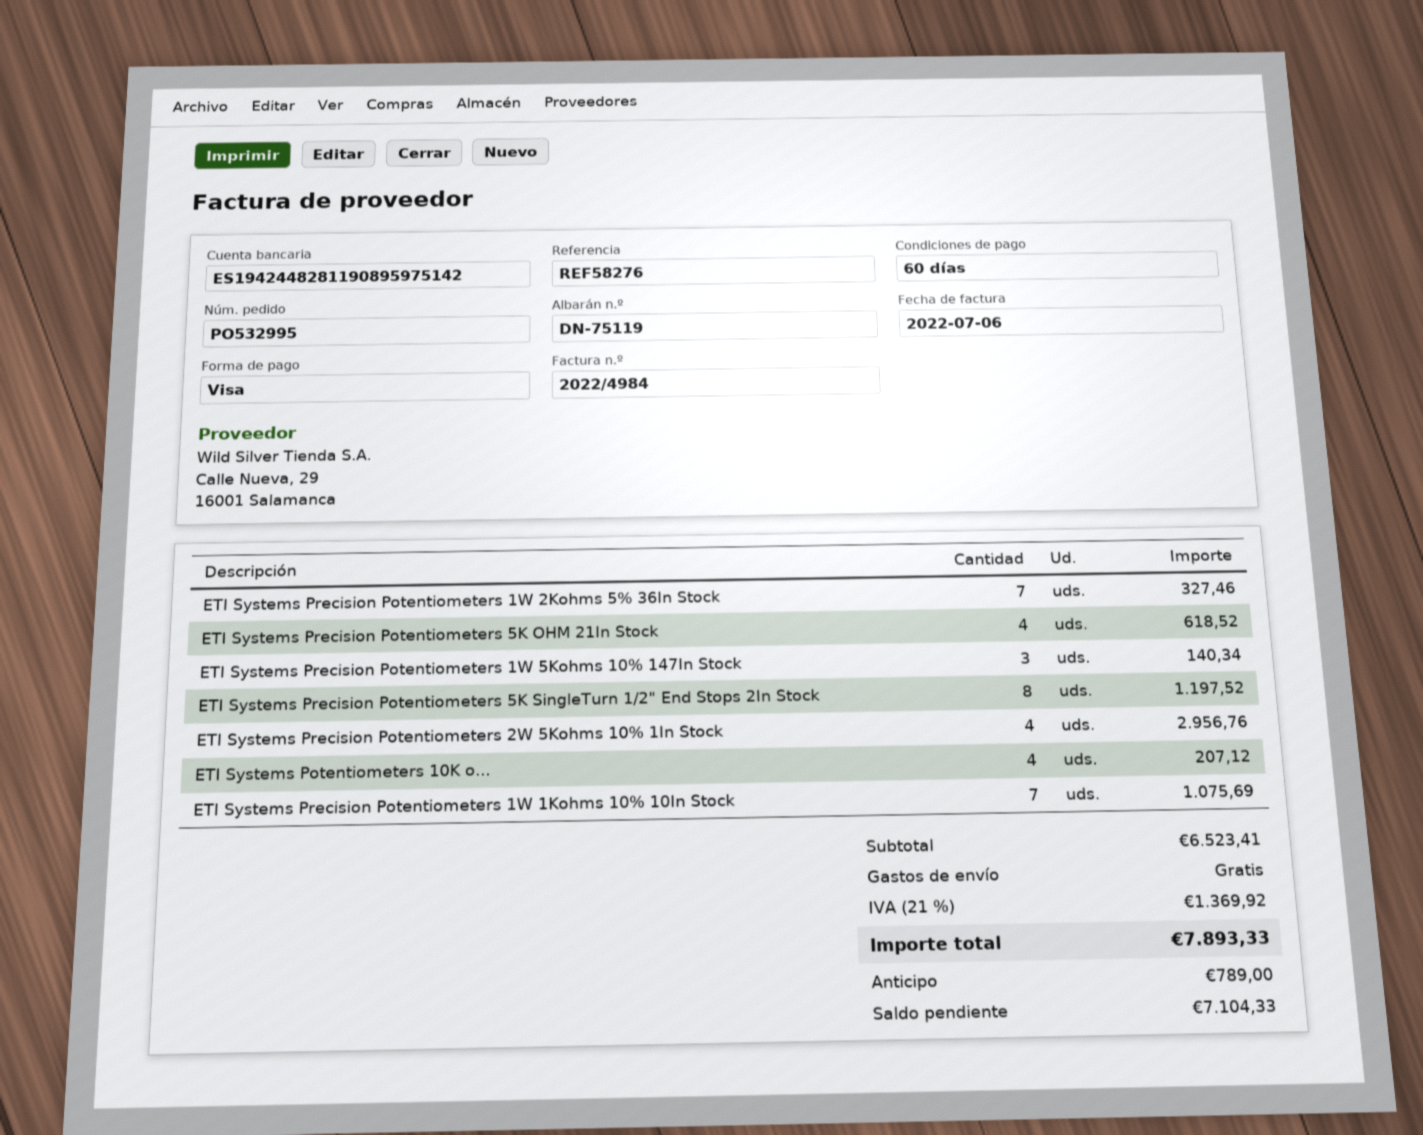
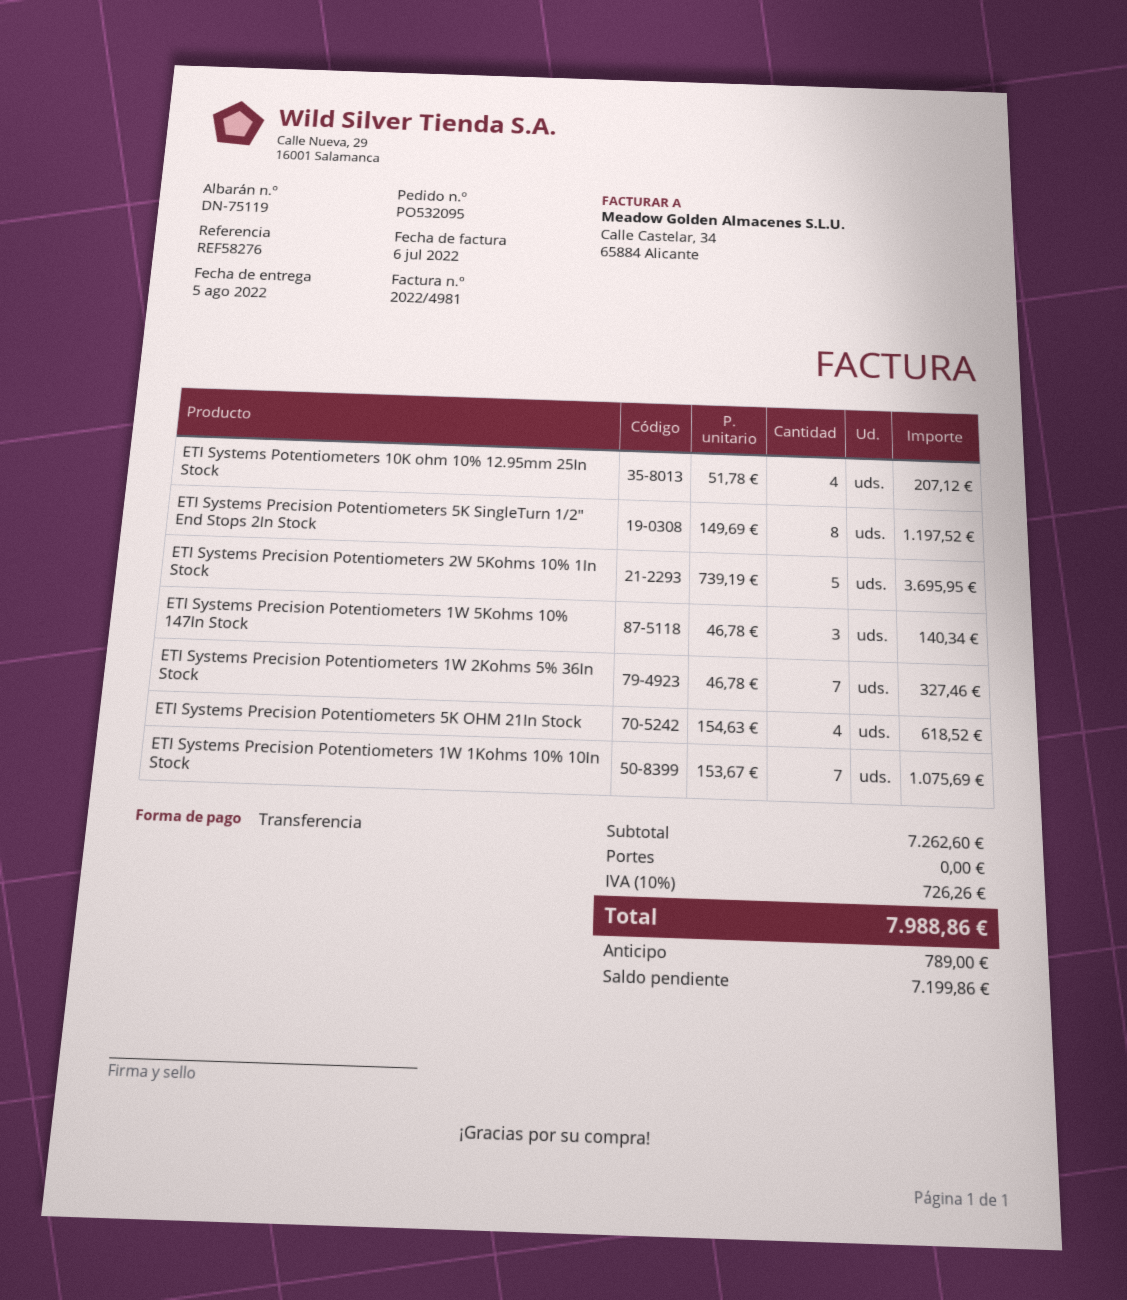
order number: PO532995 -> PO532095
invoice number: 2022/4984 -> 2022/4981
payment method: Visa -> bank transfer
ETI Systems Precision Potentiometers 2W 5Kohms 10% 1In Stock: 4 for 2956.76 -> 5 for 3695.95
subtotal: 6523.41 -> 7262.60
tax: 21% = 1369.92 -> 10% = 726.26
total: 7893.33 -> 7988.86
balance: 7104.33 -> 7199.86

